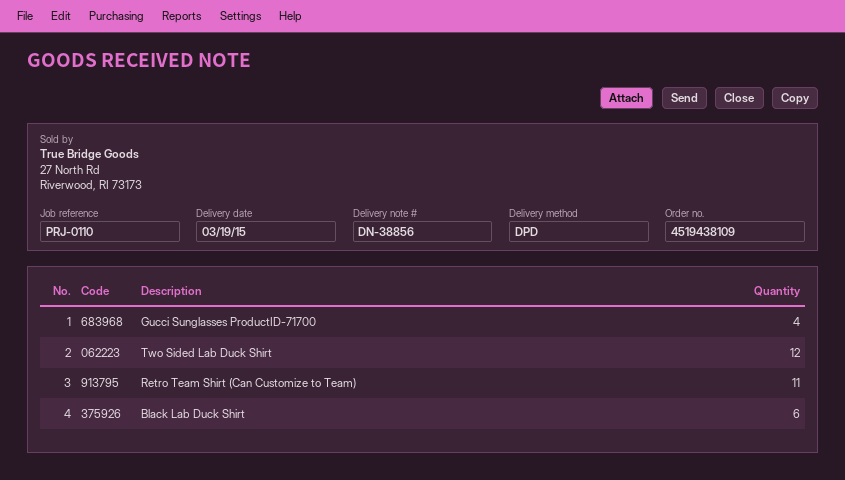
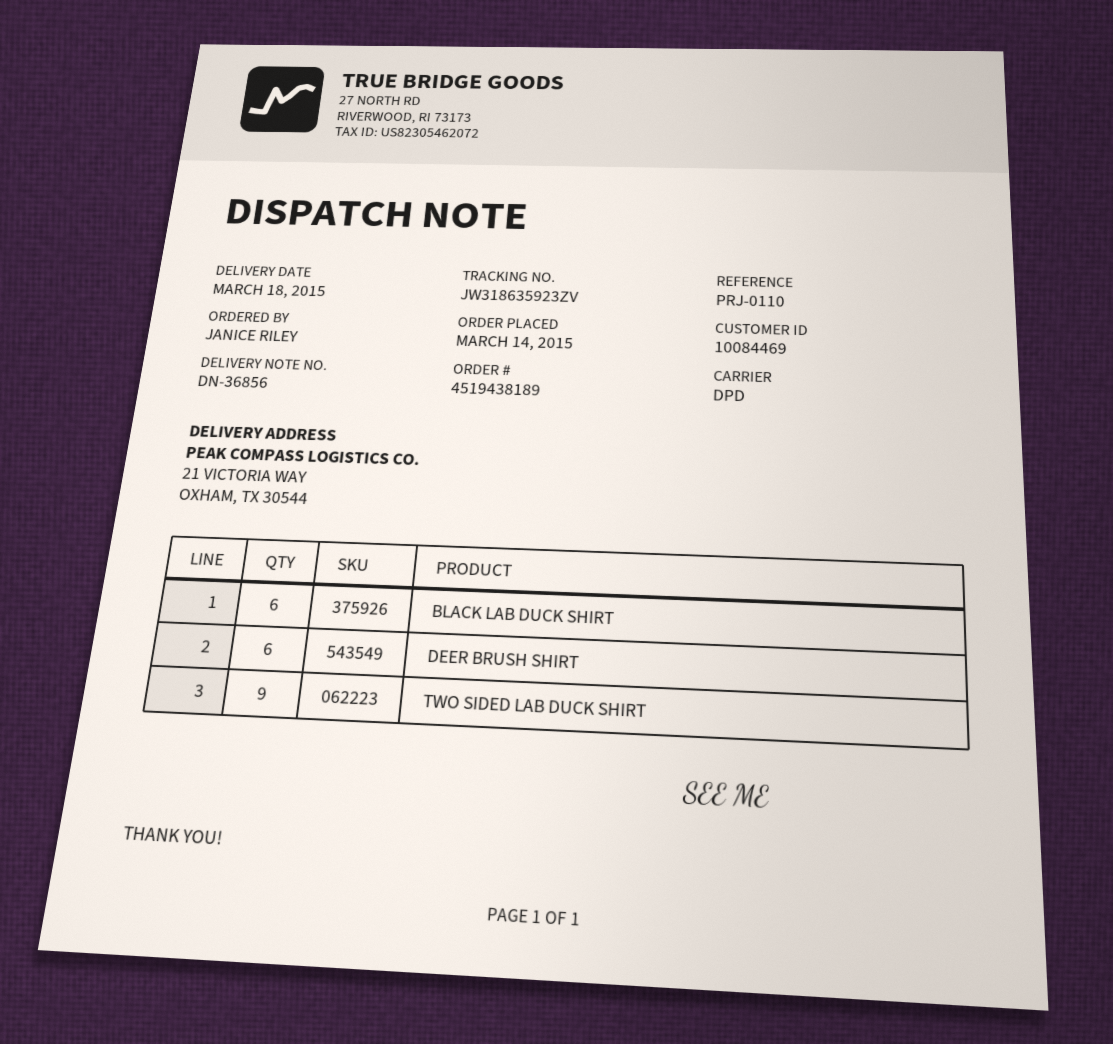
order number: 4519438109 -> 4519438189
delivery note number: DN-38856 -> DN-36856
delivery date: 2015-03-19 -> 2015-03-18
Gucci Sunglasses ProductID-71700: 4 -> none
Two Sided Lab Duck Shirt: 12 -> 9
Retro Team Shirt (Can Customize to Team): 11 -> none
DEER BRUSH SHIRT: none -> 6

